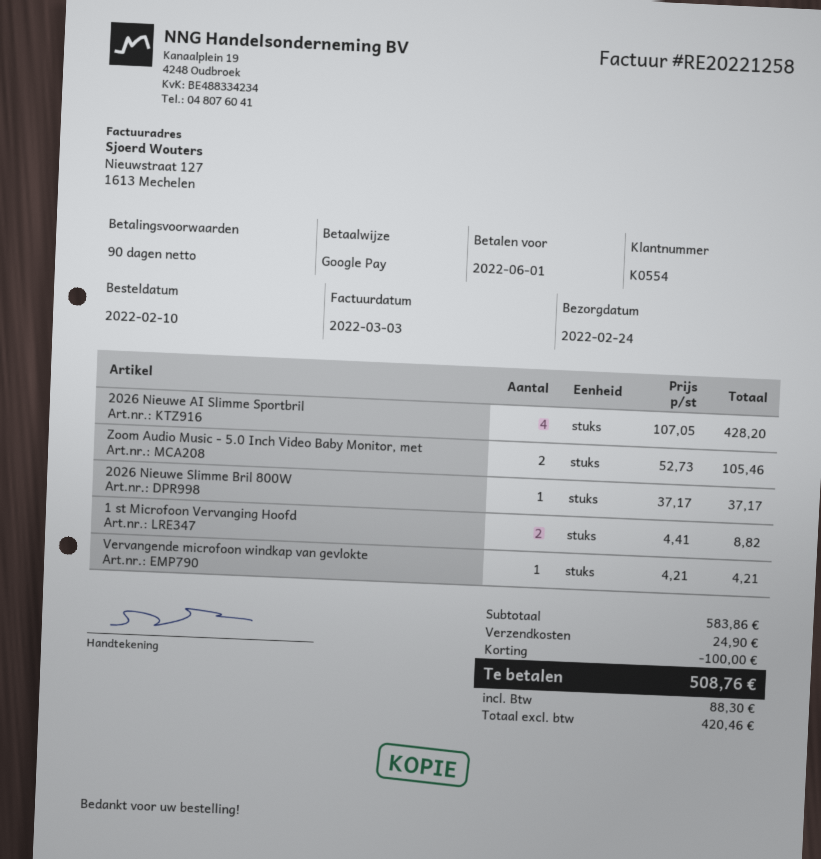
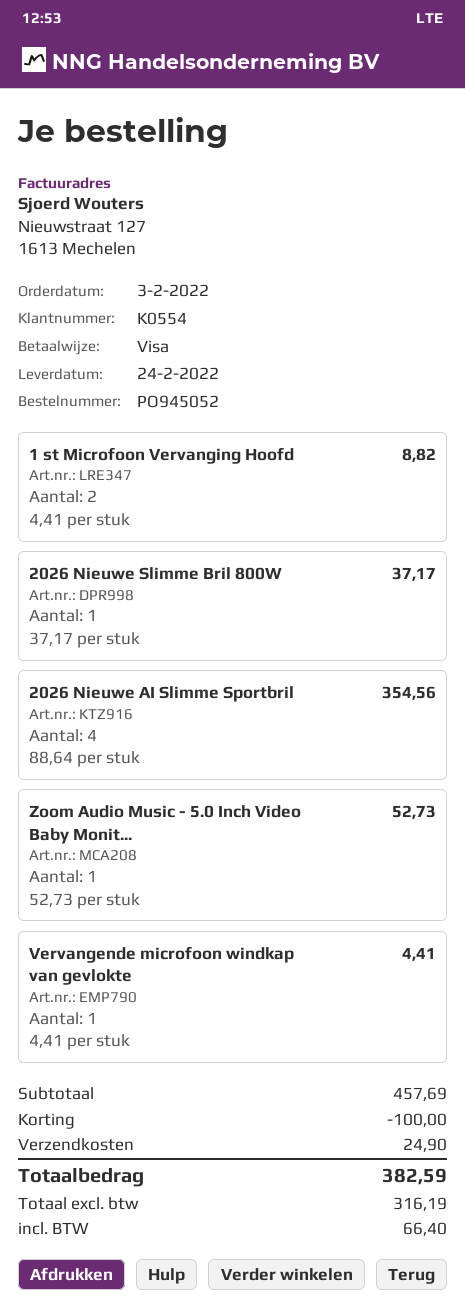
order date: 2022-02-10 -> 2022-02-03
payment method: Google Pay -> Visa
2026 Nieuwe AI Slimme Sportbril: 4 x 107.05 = 428.20 -> 4 x 88.64 = 354.56
Zoom Audio Music - 5.0 Inch Video Baby Monitor, met: 2 x 52.73 = 105.46 -> 1 x 52.73 = 52.73
Vervangende microfoon windkap van gevlokte: 1 x 4.21 = 4.21 -> 1 x 4.41 = 4.41
subtotal: 583.86 -> 457.69
net: 420.46 -> 316.19
tax: 88.30 -> 66.40
total: 508.76 -> 382.59

